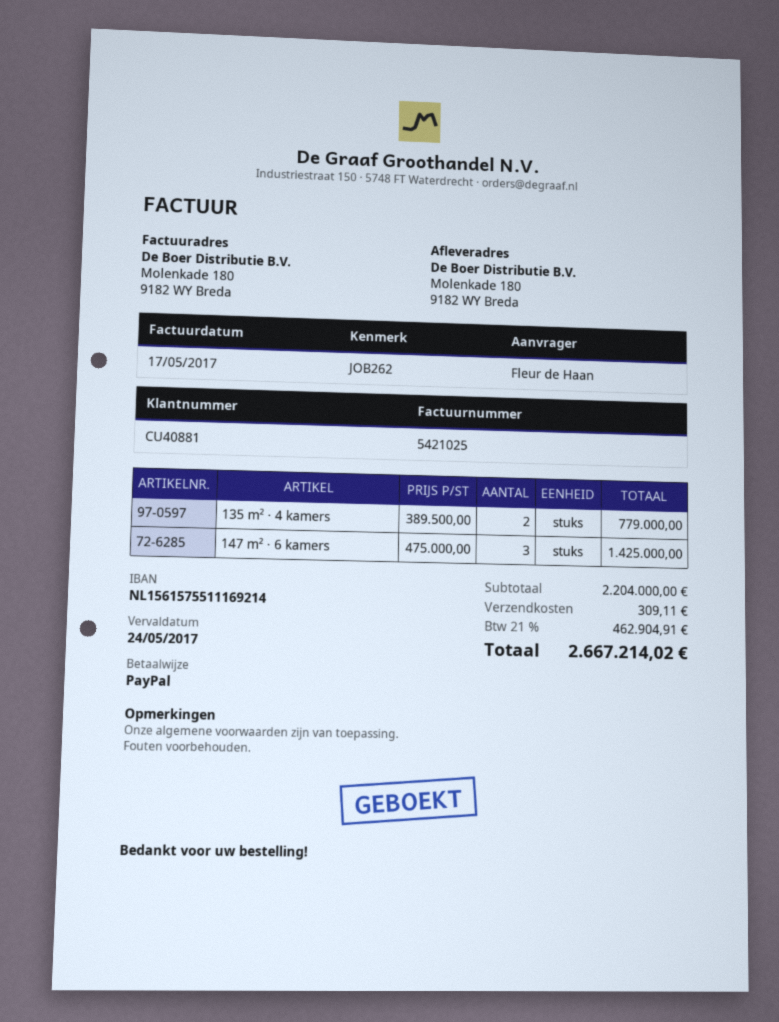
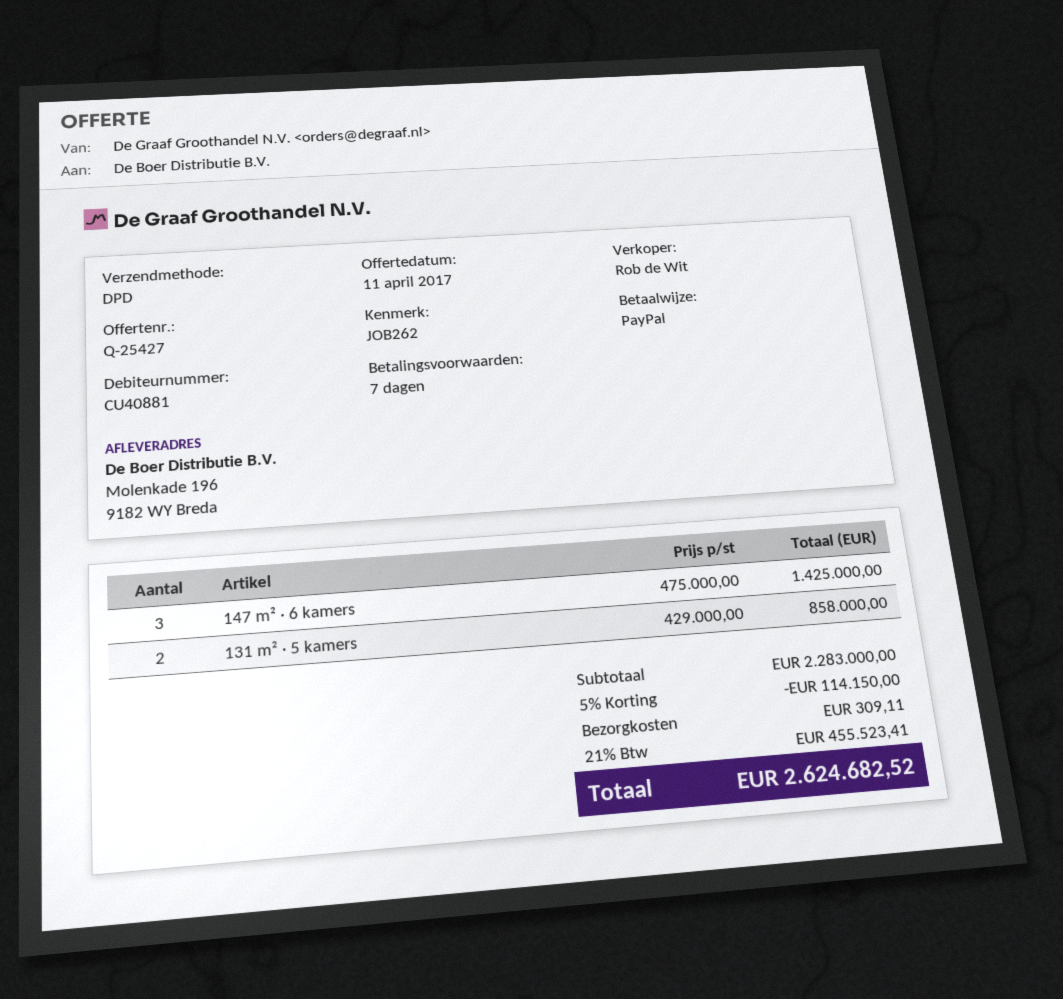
ship to: Molenkade 180, 9182 WY Breda -> Molenkade 196, 9182 WY Breda
135 m² · 4 kamers: 2 x 389500.00 = 779000.00 -> none
131 m² · 5 kamers: none -> 2 x 429000.00 = 858000.00
subtotal: 2204000.00 -> 2283000.00
discount: none -> 5% = 114150.00
tax: 21% = 462904.91 -> 21% = 455523.41
total: 2667214.02 -> 2624682.52

